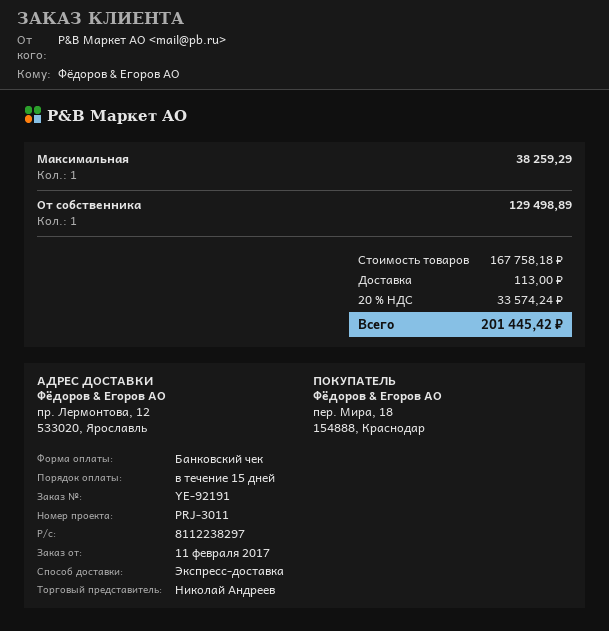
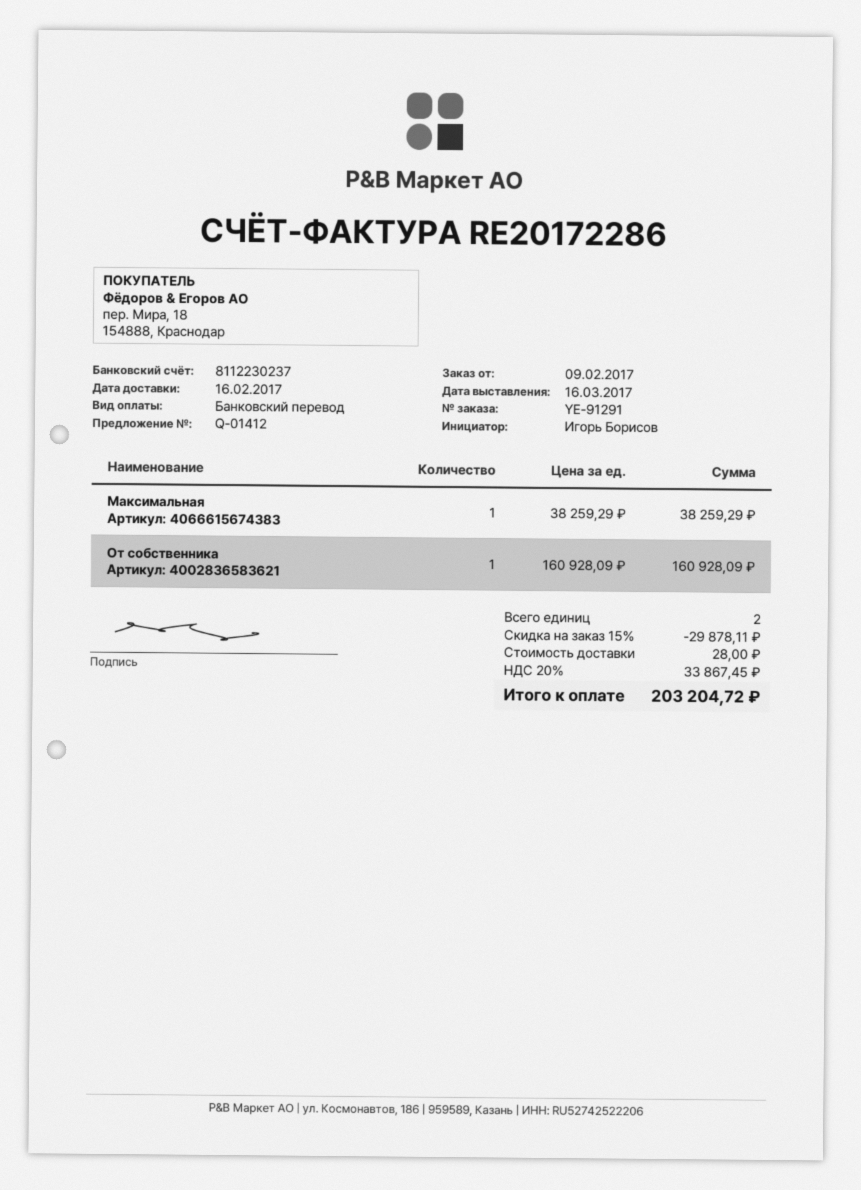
order number: YE-92191 -> YE-91291
order date: 2017-02-11 -> 2017-02-09
payment method: cheque -> bank transfer
bank account: 8112238297 -> 8112230237
От собственника: 1 for 129498.89 -> 1 for 160928.09
discount: none -> 15% = 29878.11
shipping: 113.00 -> 28.00
tax: 20% = 33574.24 -> 20% = 33867.45
total: 201445.42 -> 203204.72

